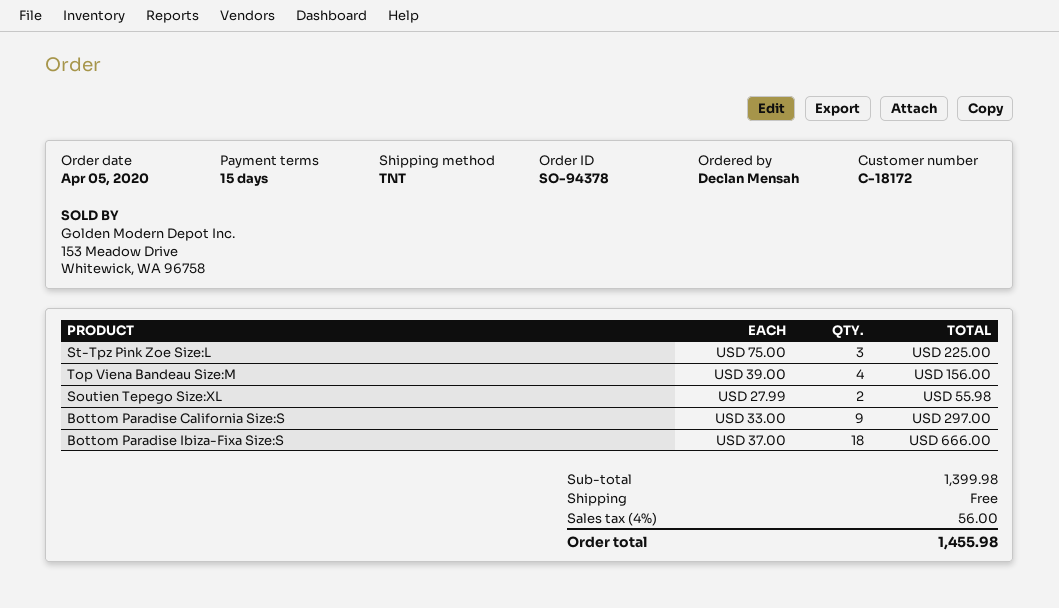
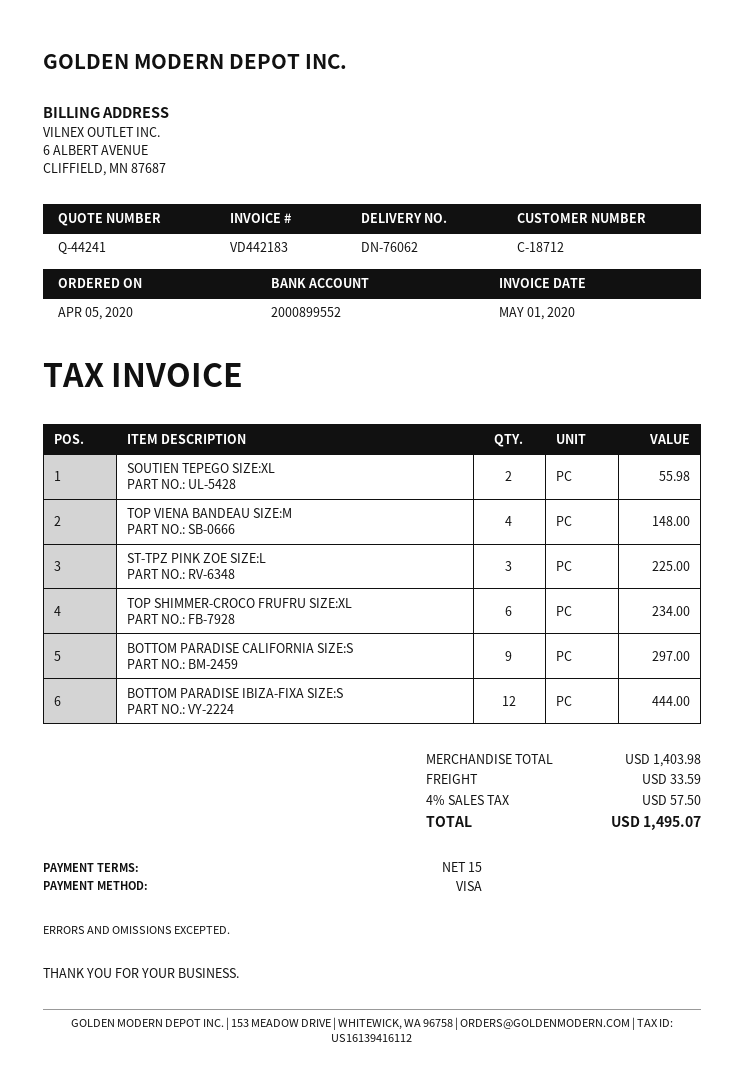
customer number: C-18172 -> C-18712
Top Viena Bandeau Size:M: 4 for 156.00 -> 4 for 148.00
Bottom Paradise Ibiza-Fixa Size:S: 18 for 666.00 -> 12 for 444.00
TOP SHIMMER-CROCO FRUFRU SIZE:XL: none -> 6 for 234.00
subtotal: 1399.98 -> 1403.98
shipping: 0.00 -> 33.59
tax: 4% = 56.00 -> 4% = 57.50
total: 1455.98 -> 1495.07

